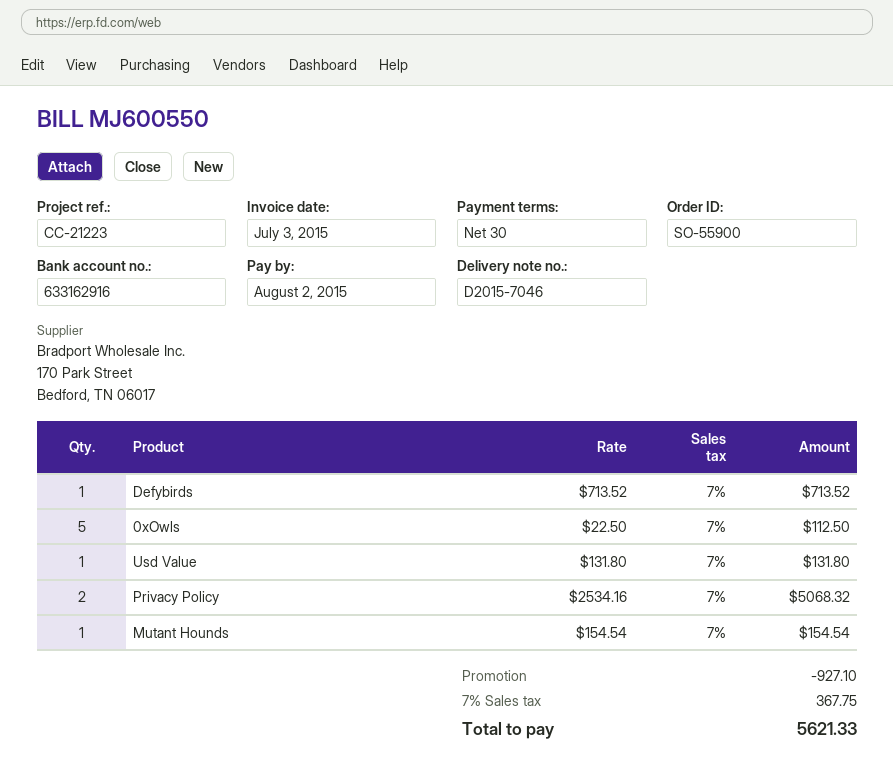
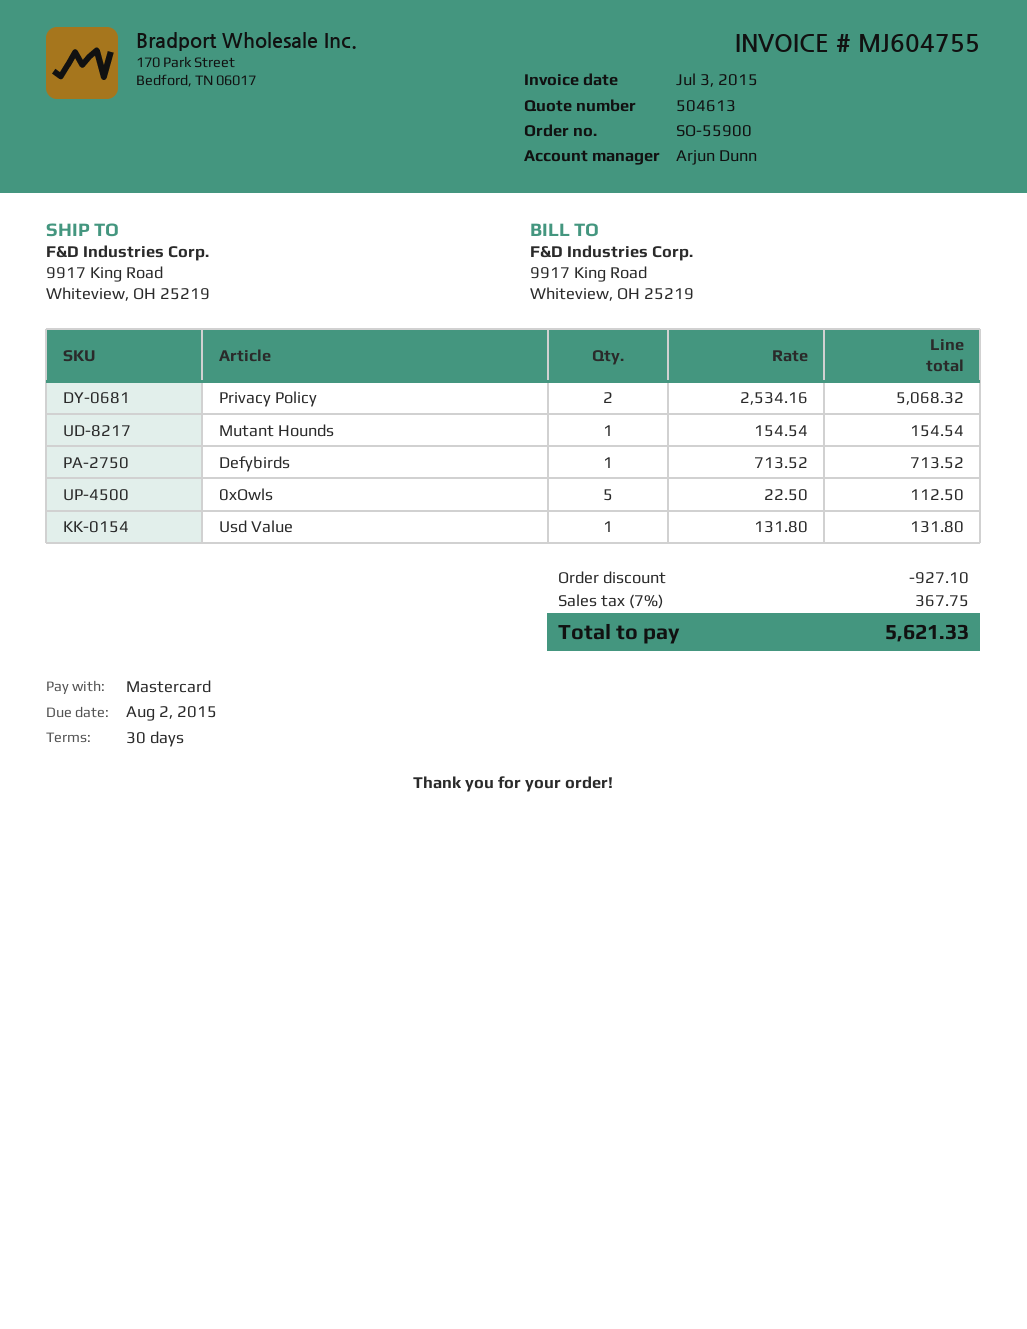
invoice number: MJ600550 -> MJ604755

